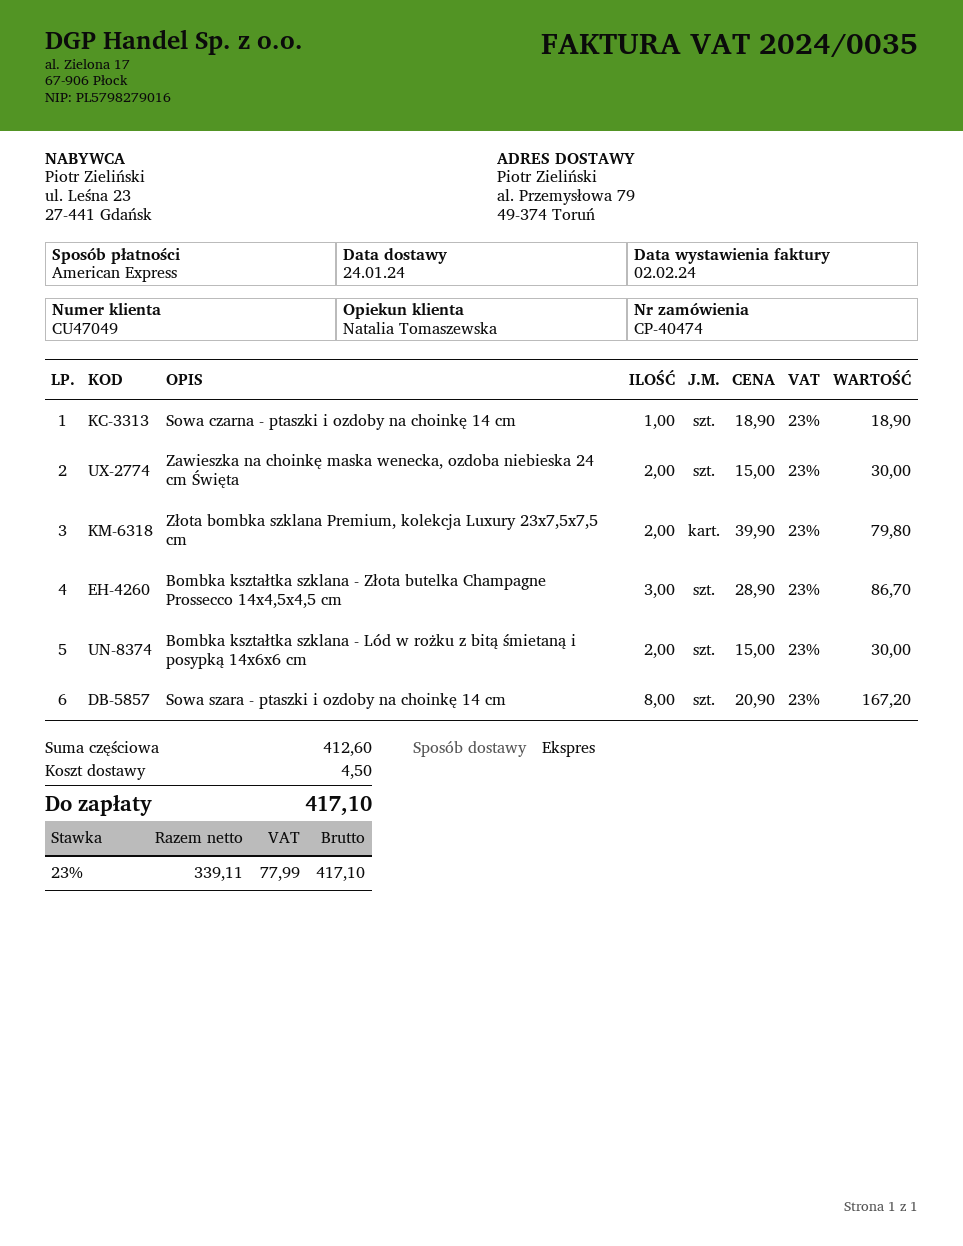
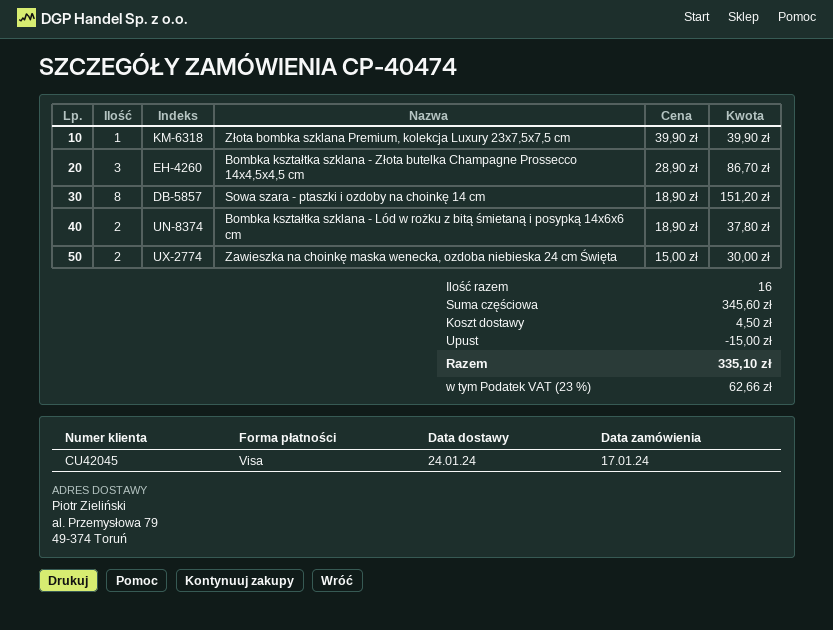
customer number: CU47049 -> CU42045
payment method: American Express -> Visa
Sowa czarna - ptaszki i ozdoby na choinkę 14 cm: 1 x 18.90 = 18.90 -> none
Złota bombka szklana Premium, kolekcja Luxury 23x7,5x7,5 cm: 2 x 39.90 = 79.80 -> 1 x 39.90 = 39.90
Bombka kształtka szklana - Lód w rożku z bitą śmietaną i posypką 14x6x6 cm: 2 x 15.00 = 30.00 -> 2 x 18.90 = 37.80
Sowa szara - ptaszki i ozdoby na choinkę 14 cm: 8 x 20.90 = 167.20 -> 8 x 18.90 = 151.20
subtotal: 412.60 -> 345.60
discount: none -> 15.00
tax: 23% = 77.99 -> 23% = 62.66
total: 417.10 -> 335.10

